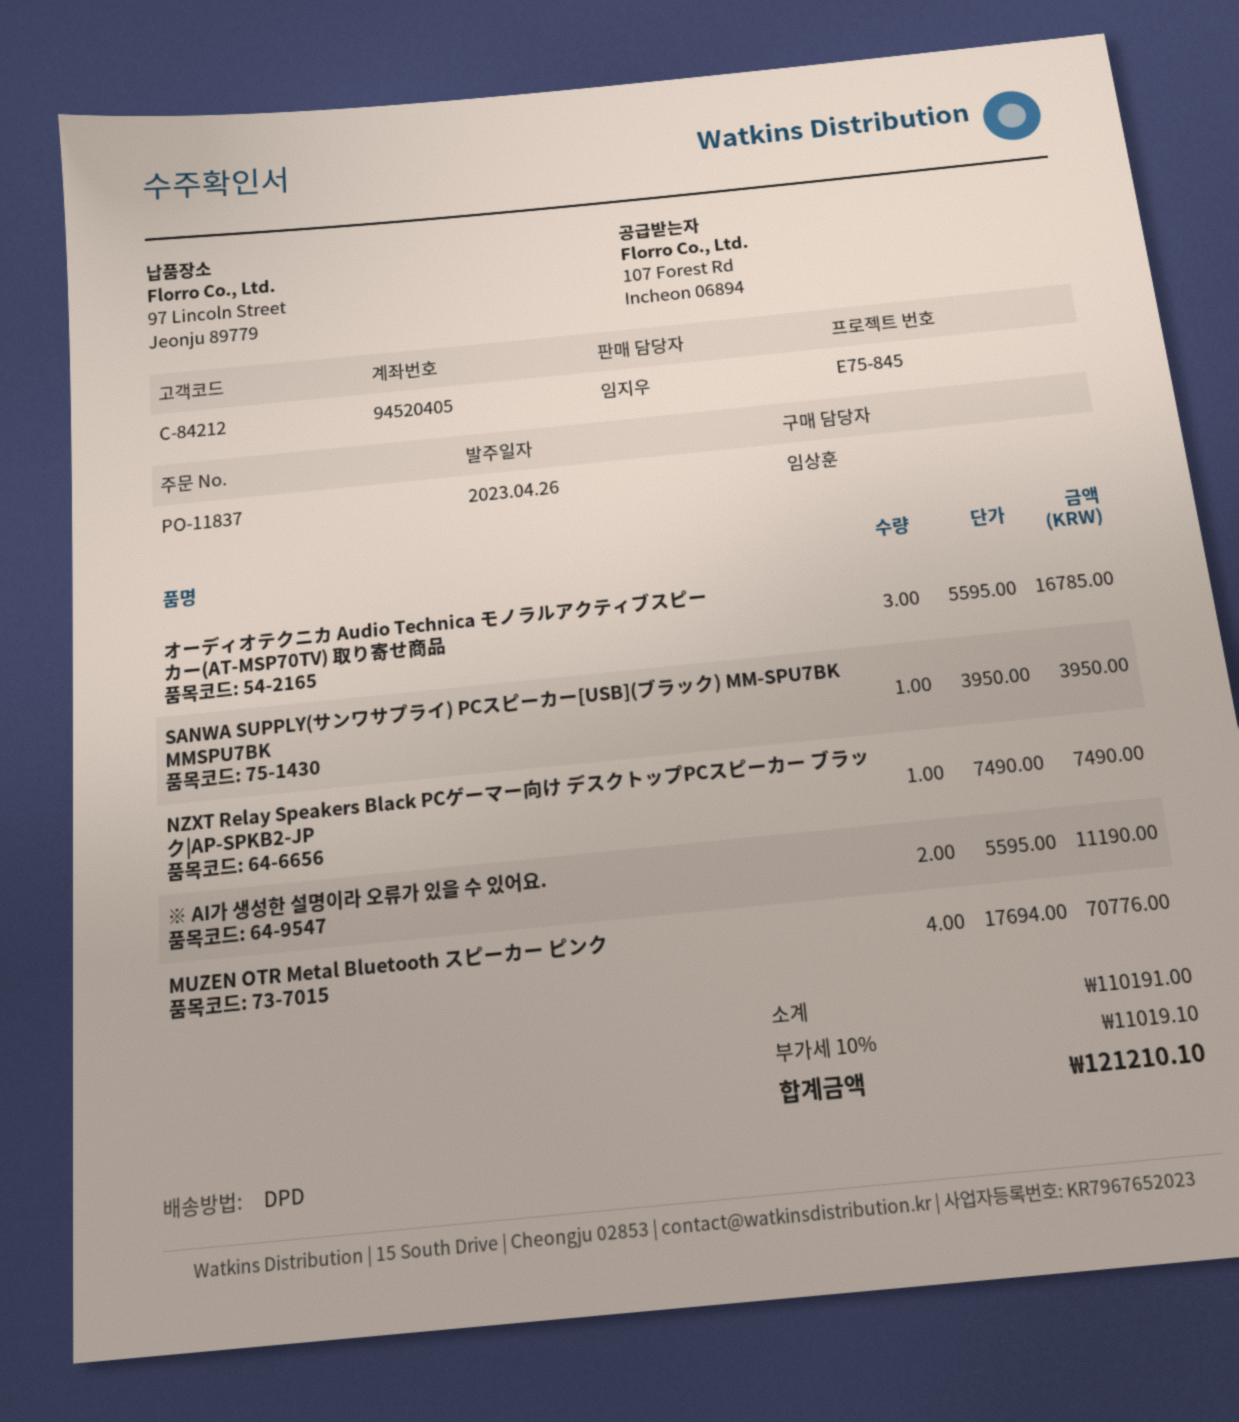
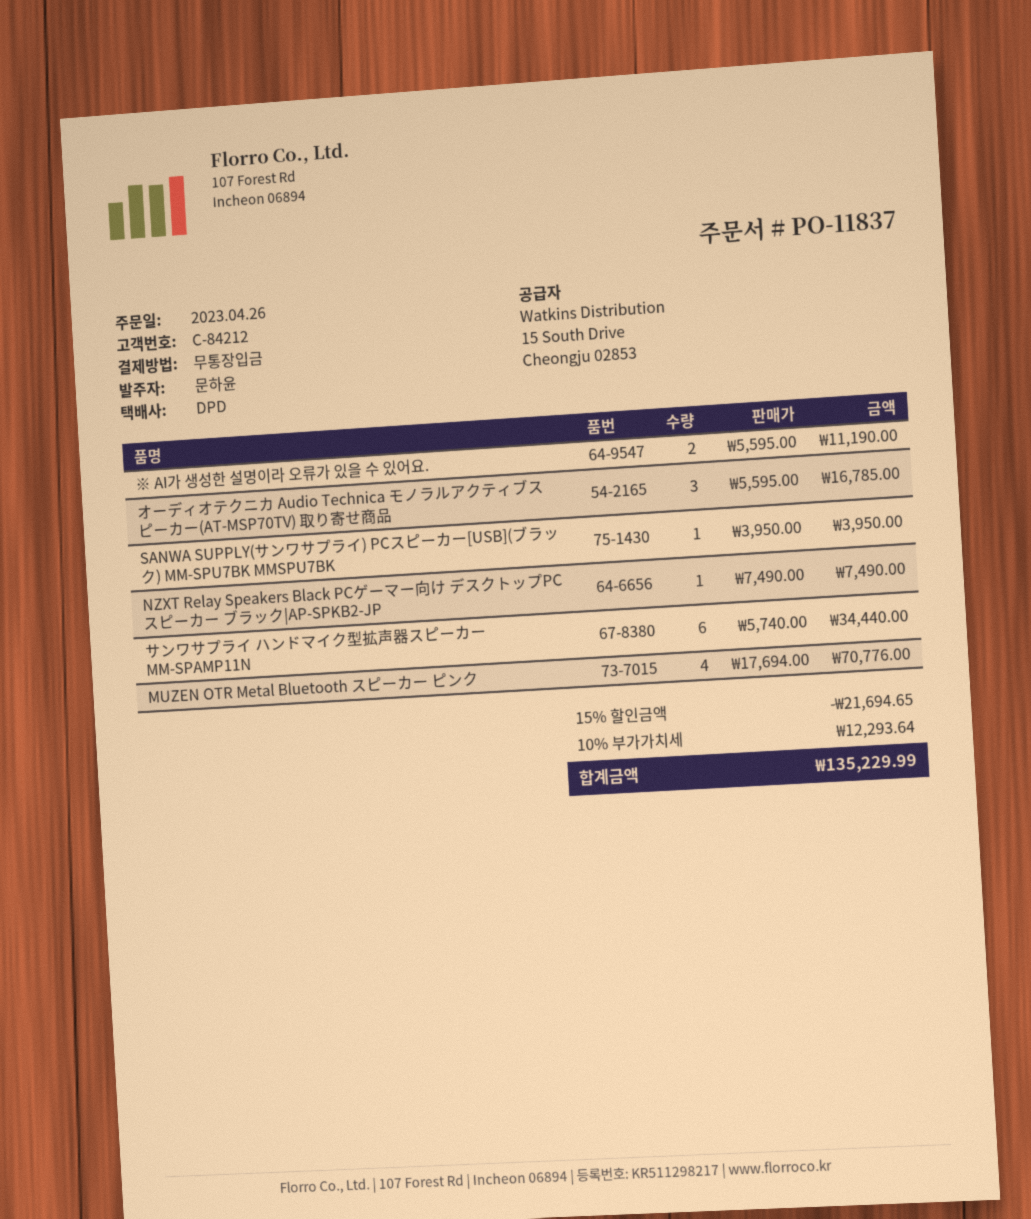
ordered by: 임상훈 -> 문하윤
サンワサプライ ハンドマイク型拡声器スピーカー MM-SPAMP11N: none -> 6 x 5740.00 = 34440.00
discount: none -> 15% = 21694.65
tax: 10% = 11019.10 -> 10% = 12293.64
total: 121210.10 -> 135229.99

